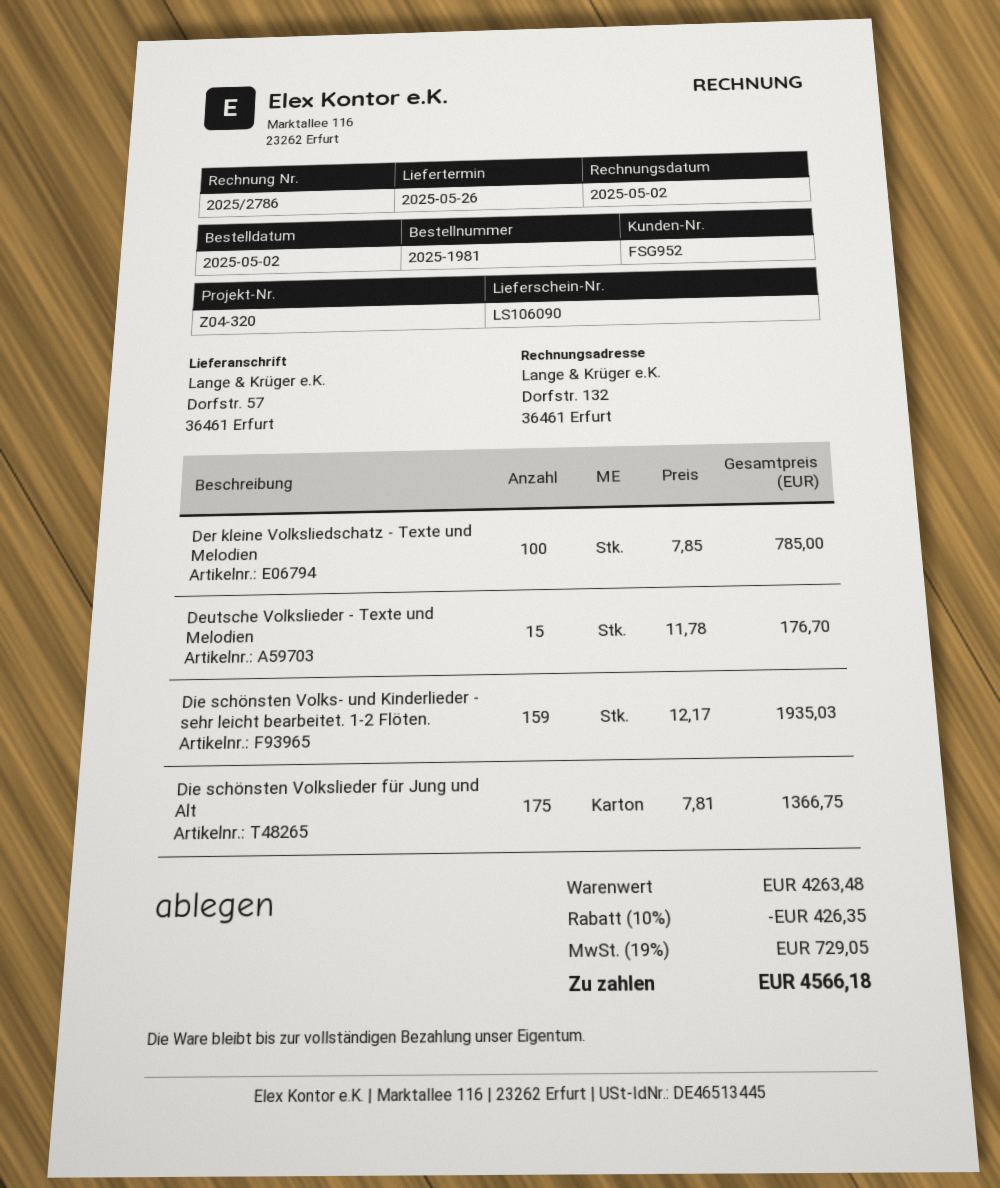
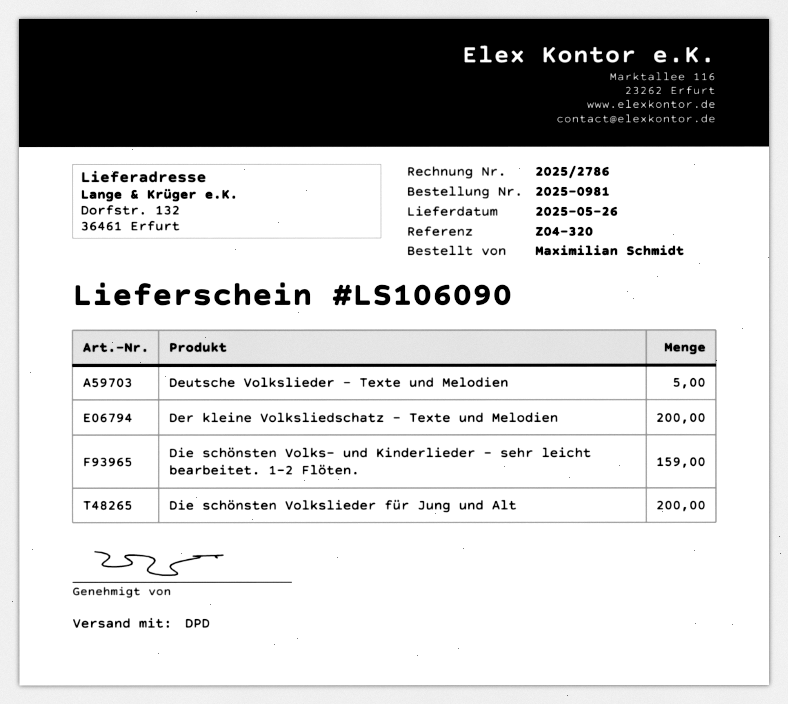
order number: 2025-1981 -> 2025-0981
ship to: Dorfstr. 57, 36461 Erfurt -> Dorfstr. 132, 36461 Erfurt
Der kleine Volksliedschatz - Texte und Melodien: 100 -> 200
Deutsche Volkslieder - Texte und Melodien: 15 -> 5
Die schönsten Volkslieder für Jung und Alt: 175 -> 200

